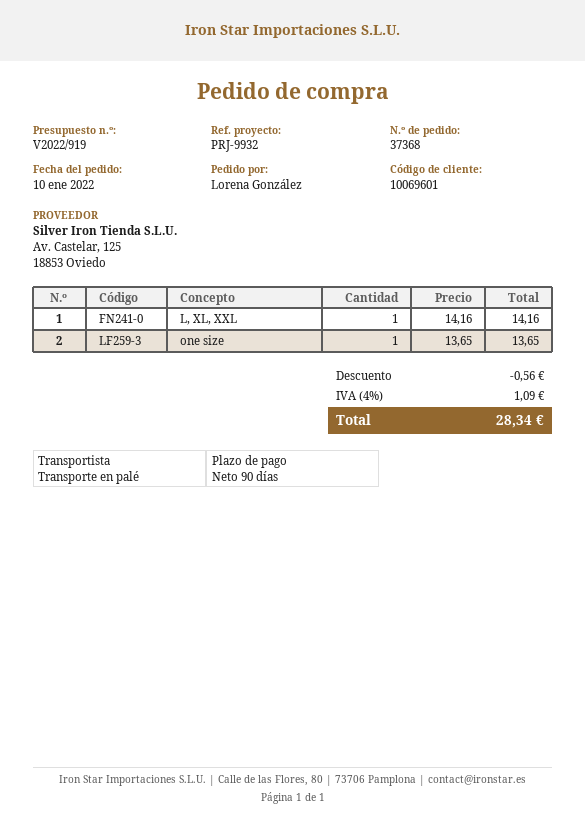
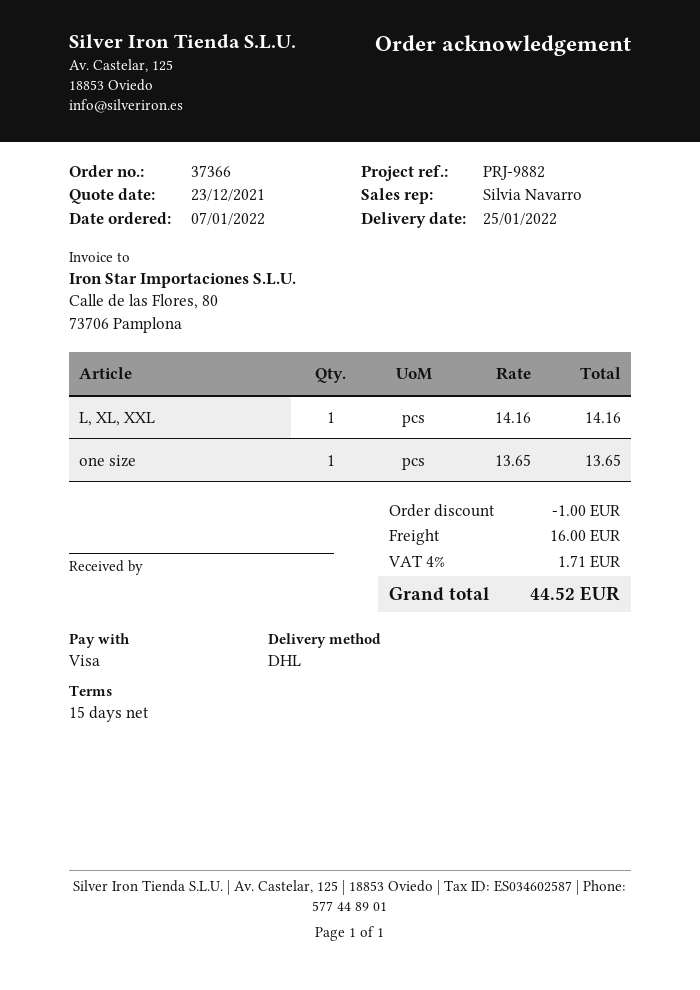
order number: 37368 -> 37366
order date: 2022-01-10 -> 2022-01-07
payment terms: 90 days -> 15 days
reference: PRJ-9932 -> PRJ-9882
shipping method: pallet freight -> DHL
discount: 0.56 -> 1.00
shipping: none -> 16.00
tax: 4% = 1.09 -> 4% = 1.71
total: 28.34 -> 44.52

